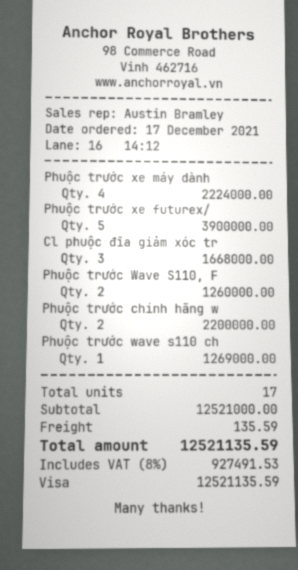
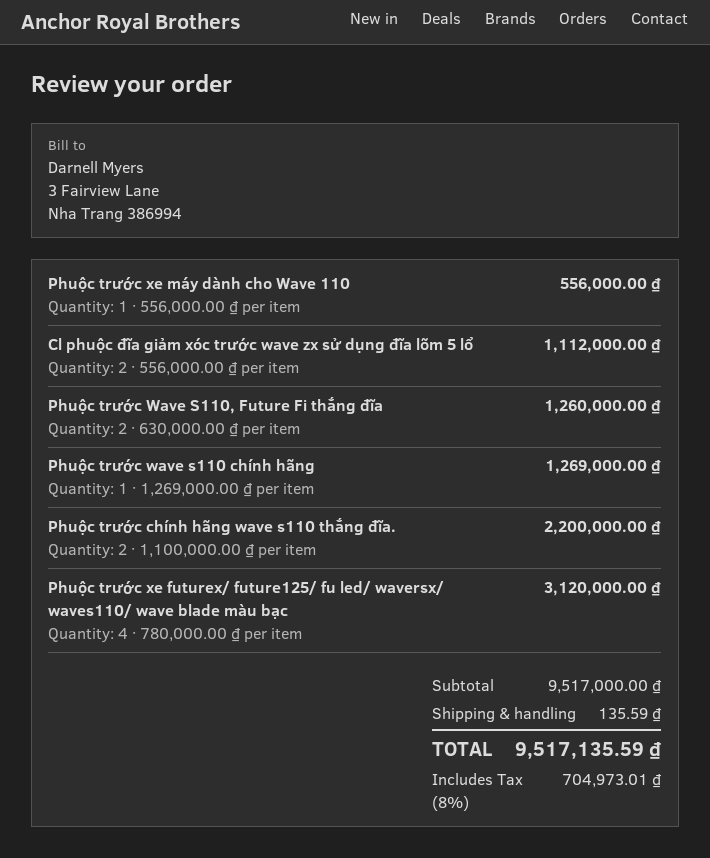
Phuộc trước xe máy dành: 4 for 2224000.00 -> 1 for 556000.00
Phuộc trước xe futurex/: 5 for 3900000.00 -> 4 for 3120000.00
Cl phuộc đĩa giảm xóc tr: 3 for 1668000.00 -> 2 for 1112000.00
subtotal: 12521000.00 -> 9517000.00
tax: 8% = 927491.53 -> 8% = 704973.01
total: 12521135.59 -> 9517135.59

